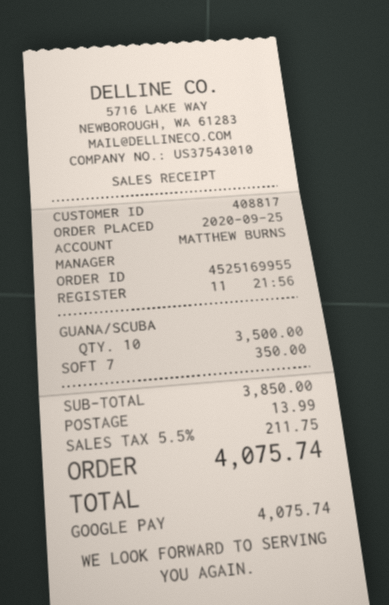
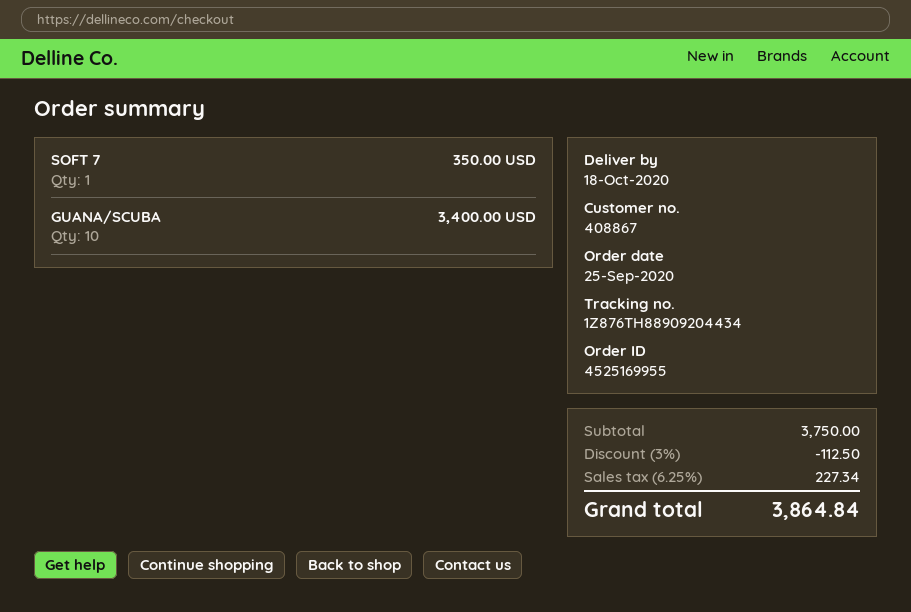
customer number: 408817 -> 408867
GUANA/SCUBA: 10 for 3500.00 -> 10 for 3400.00
subtotal: 3850.00 -> 3750.00
discount: none -> 3% = 112.50
shipping: 13.99 -> none
tax: 5.5% = 211.75 -> 6.25% = 227.34
total: 4075.74 -> 3864.84

